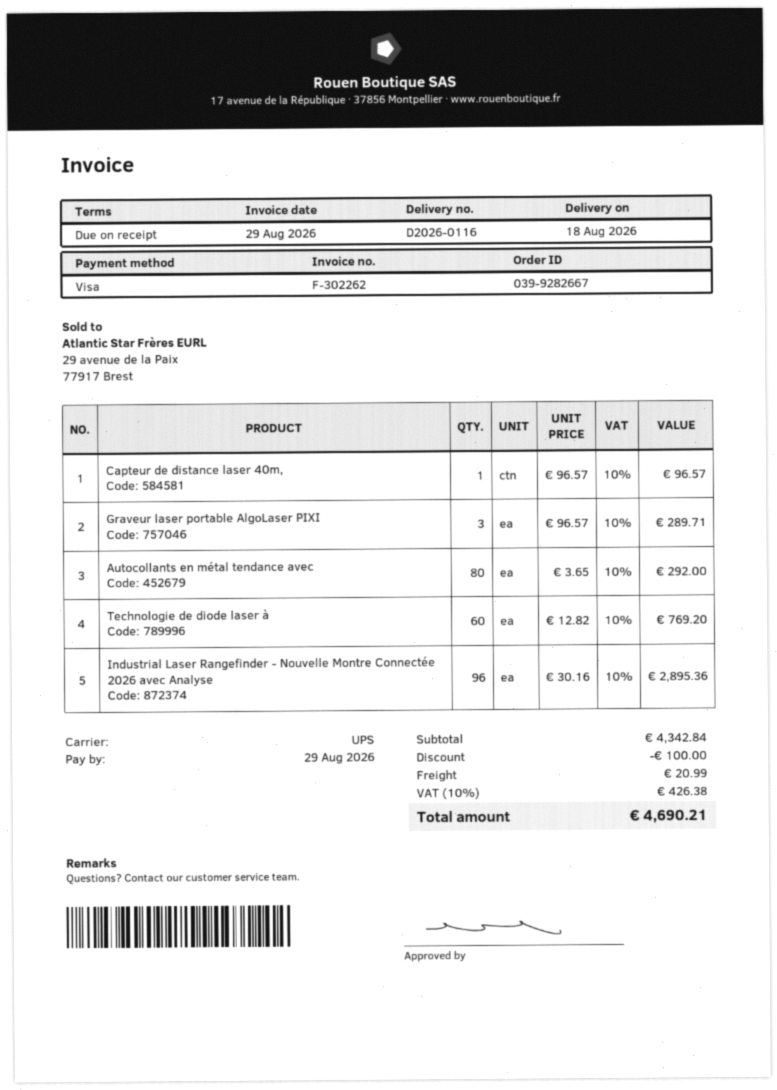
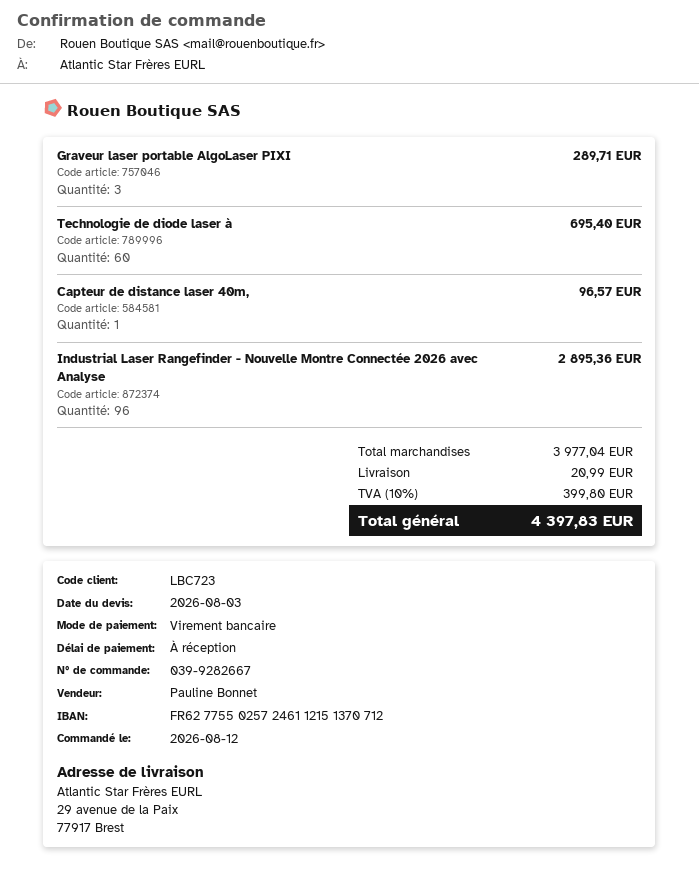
payment method: Visa -> bank transfer
Autocollants en métal tendance avec: 80 for 292.00 -> none
Technologie de diode laser à: 60 for 769.20 -> 60 for 695.40
subtotal: 4342.84 -> 3977.04
discount: 100.00 -> none
tax: 10% = 426.38 -> 10% = 399.80
total: 4690.21 -> 4397.83

